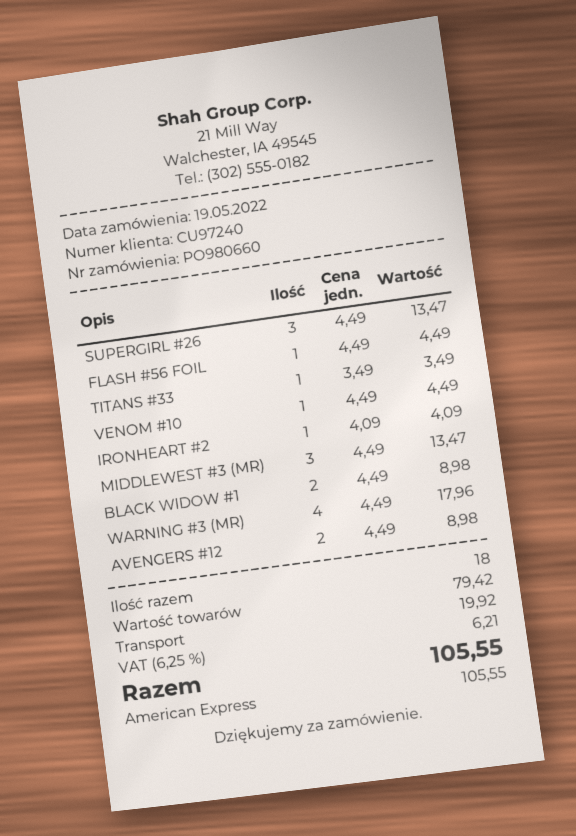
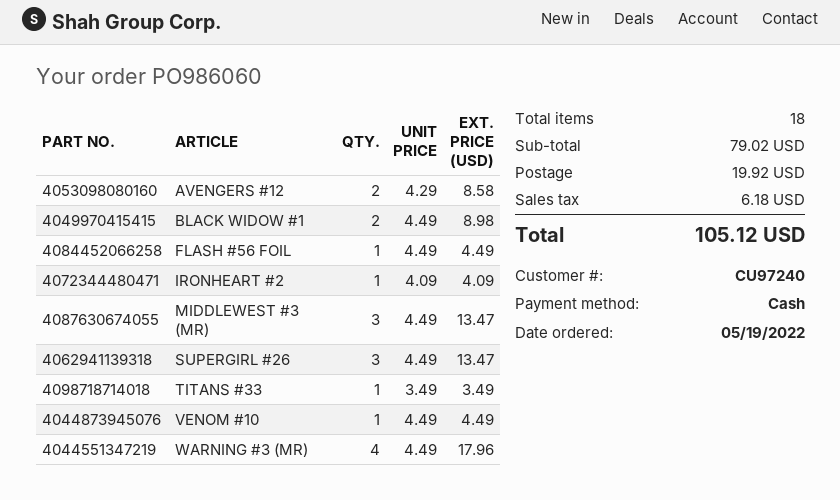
order number: PO980660 -> PO986060
payment method: American Express -> cash
AVENGERS #12: 2 x 4.49 = 8.98 -> 2 x 4.29 = 8.58
subtotal: 79.42 -> 79.02
tax: 6.21 -> 6.18
total: 105.55 -> 105.12

